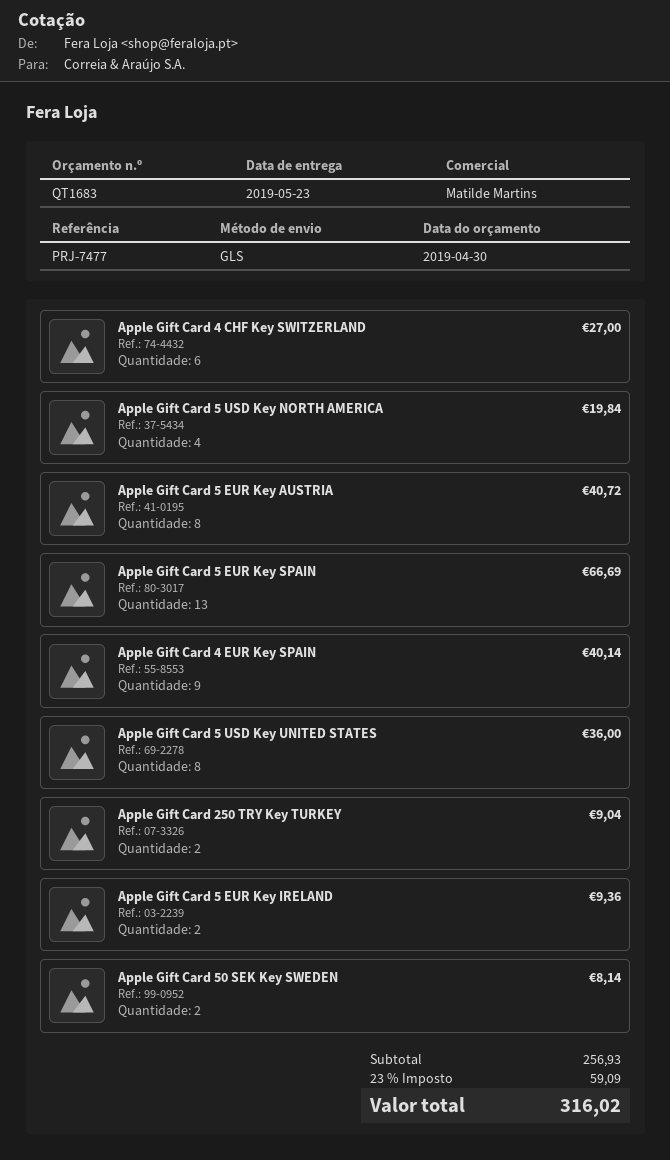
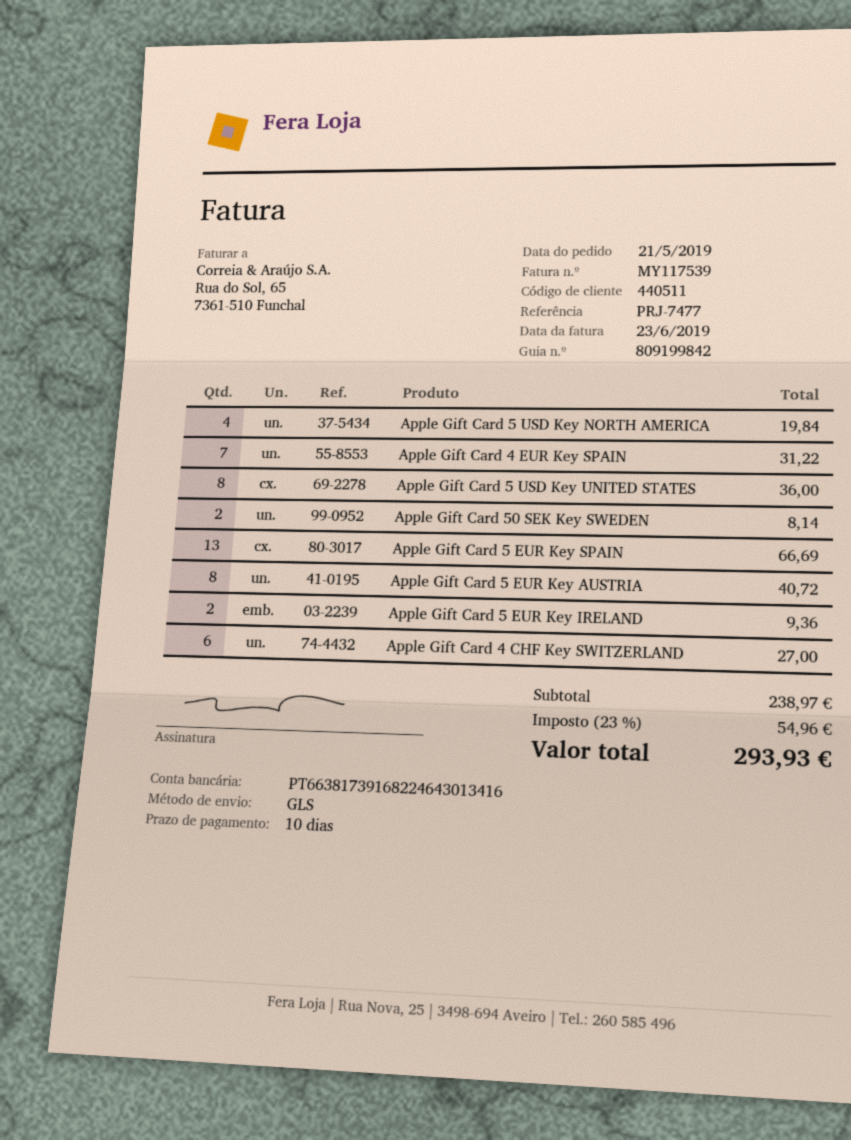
Apple Gift Card 4 EUR Key SPAIN: 9 for 40.14 -> 7 for 31.22
Apple Gift Card 250 TRY Key TURKEY: 2 for 9.04 -> none
subtotal: 256.93 -> 238.97
tax: 23% = 59.09 -> 23% = 54.96
total: 316.02 -> 293.93

